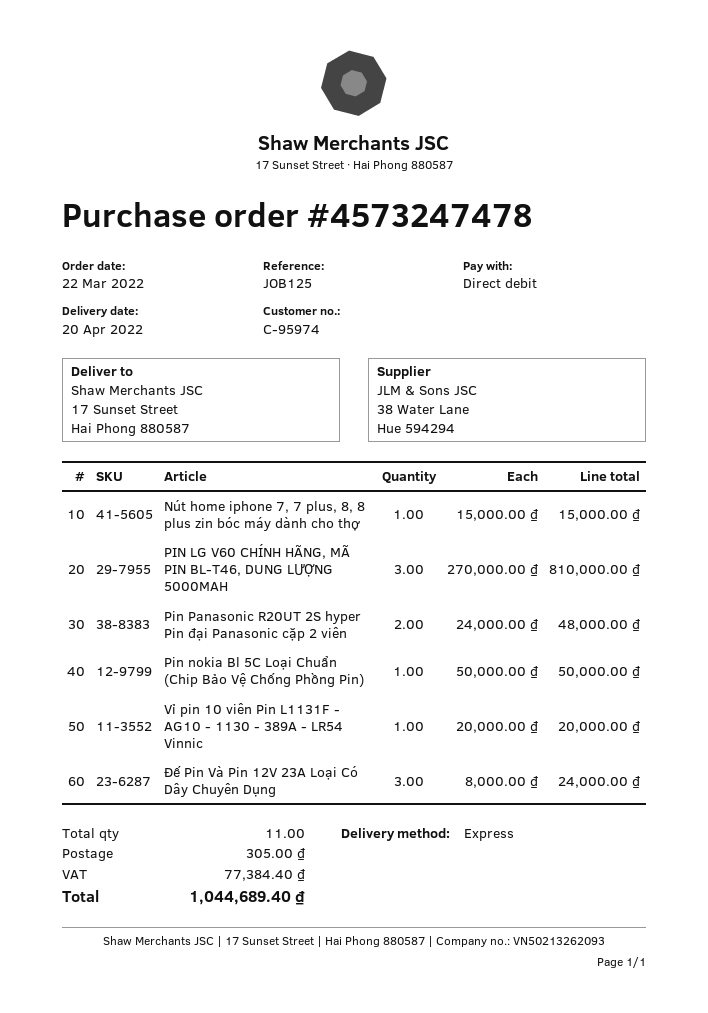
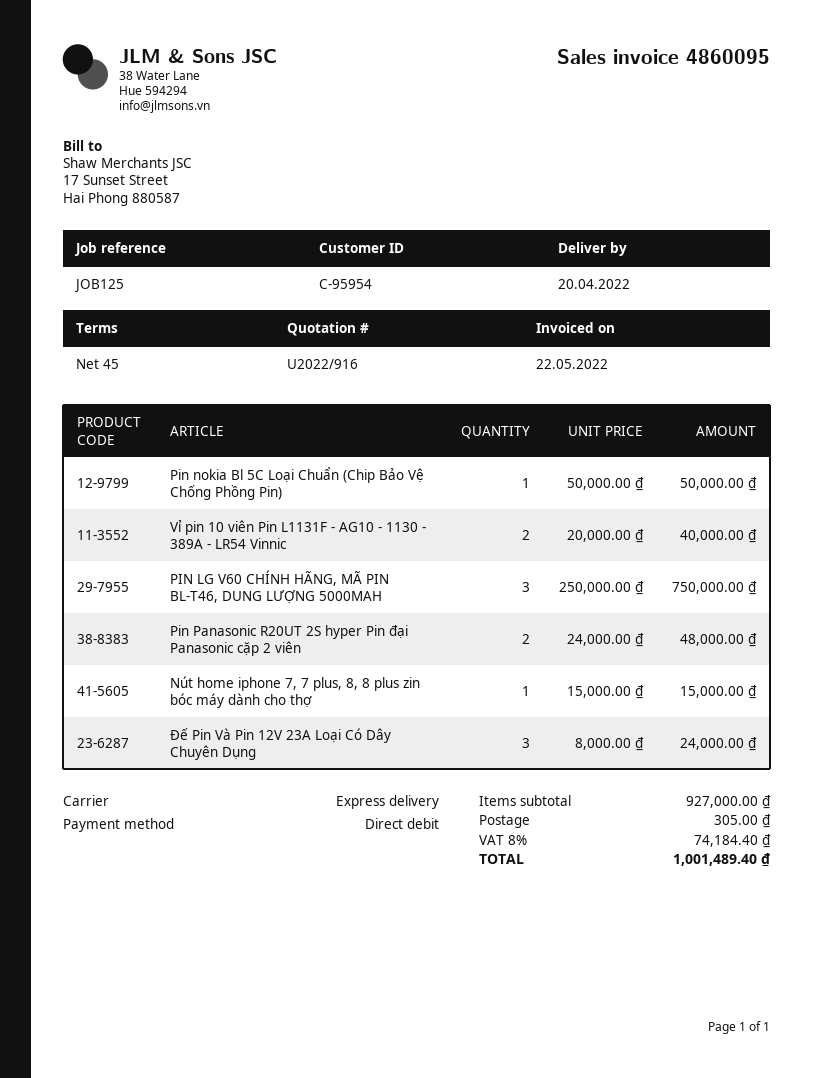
customer number: C-95974 -> C-95954
PIN LG V60 CHÍNH HÃNG, MÃ PIN BL-T46, DUNG LƯỢNG 5000MAH: 3 x 270000.00 = 810000.00 -> 3 x 250000.00 = 750000.00
Vỉ pin 10 viên Pin L1131F - AG10 - 1130 - 389A - LR54 Vinnic: 1 x 20000.00 = 20000.00 -> 2 x 20000.00 = 40000.00
tax: 77384.40 -> 74184.40
total: 1044689.40 -> 1001489.40

